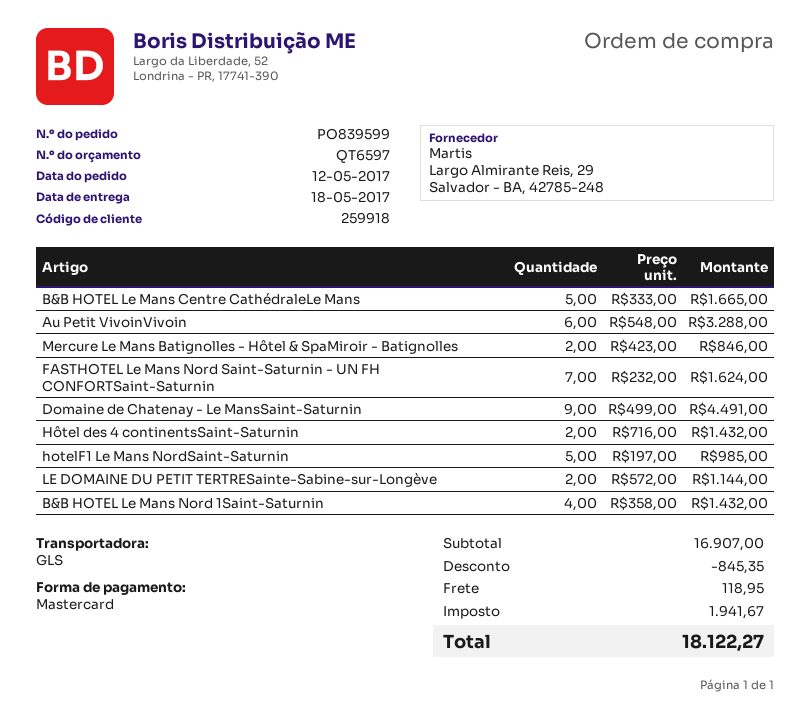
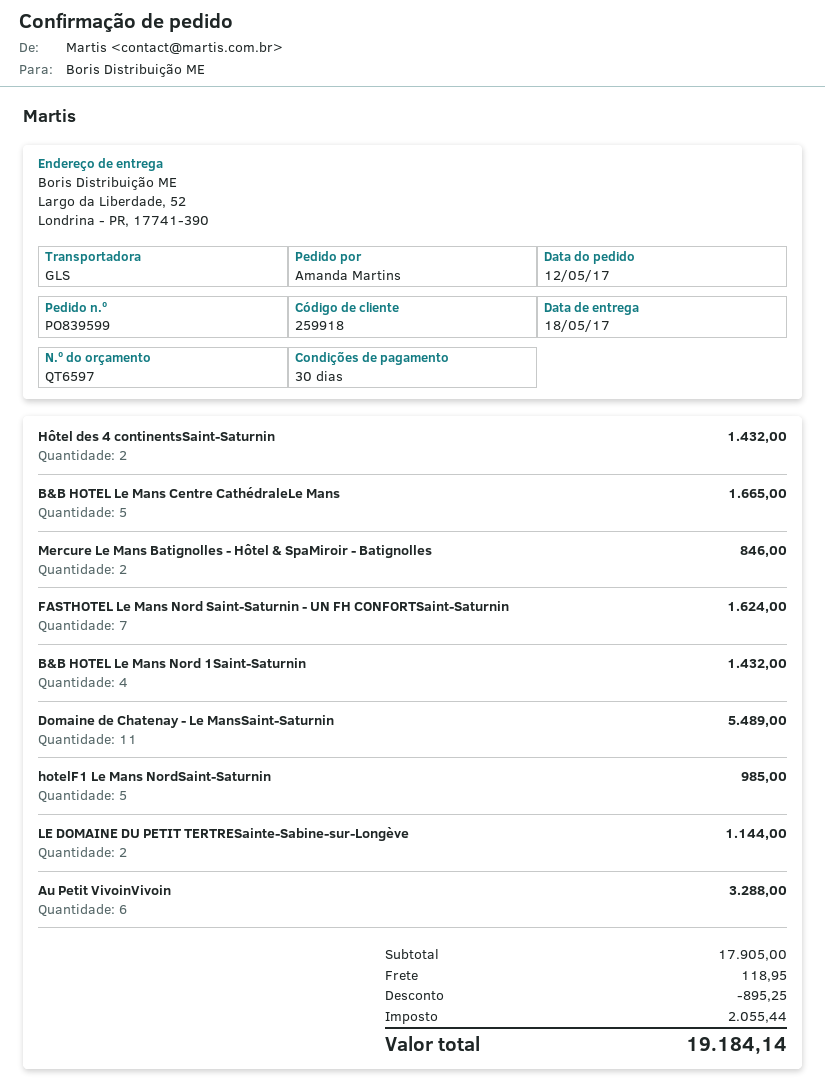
Domaine de Chatenay - Le MansSaint-Saturnin: 9 for 4491.00 -> 11 for 5489.00
subtotal: 16907.00 -> 17905.00
discount: 845.35 -> 895.25
tax: 1941.67 -> 2055.44
total: 18122.27 -> 19184.14

